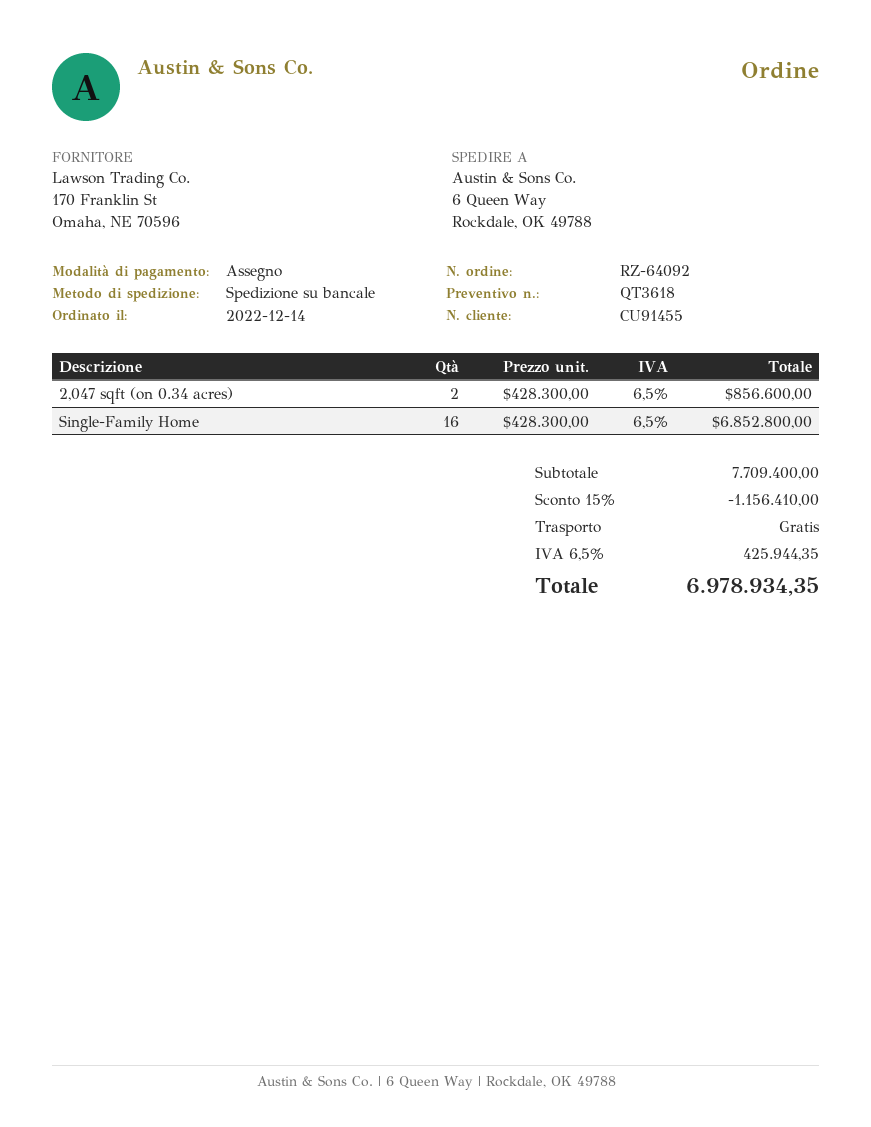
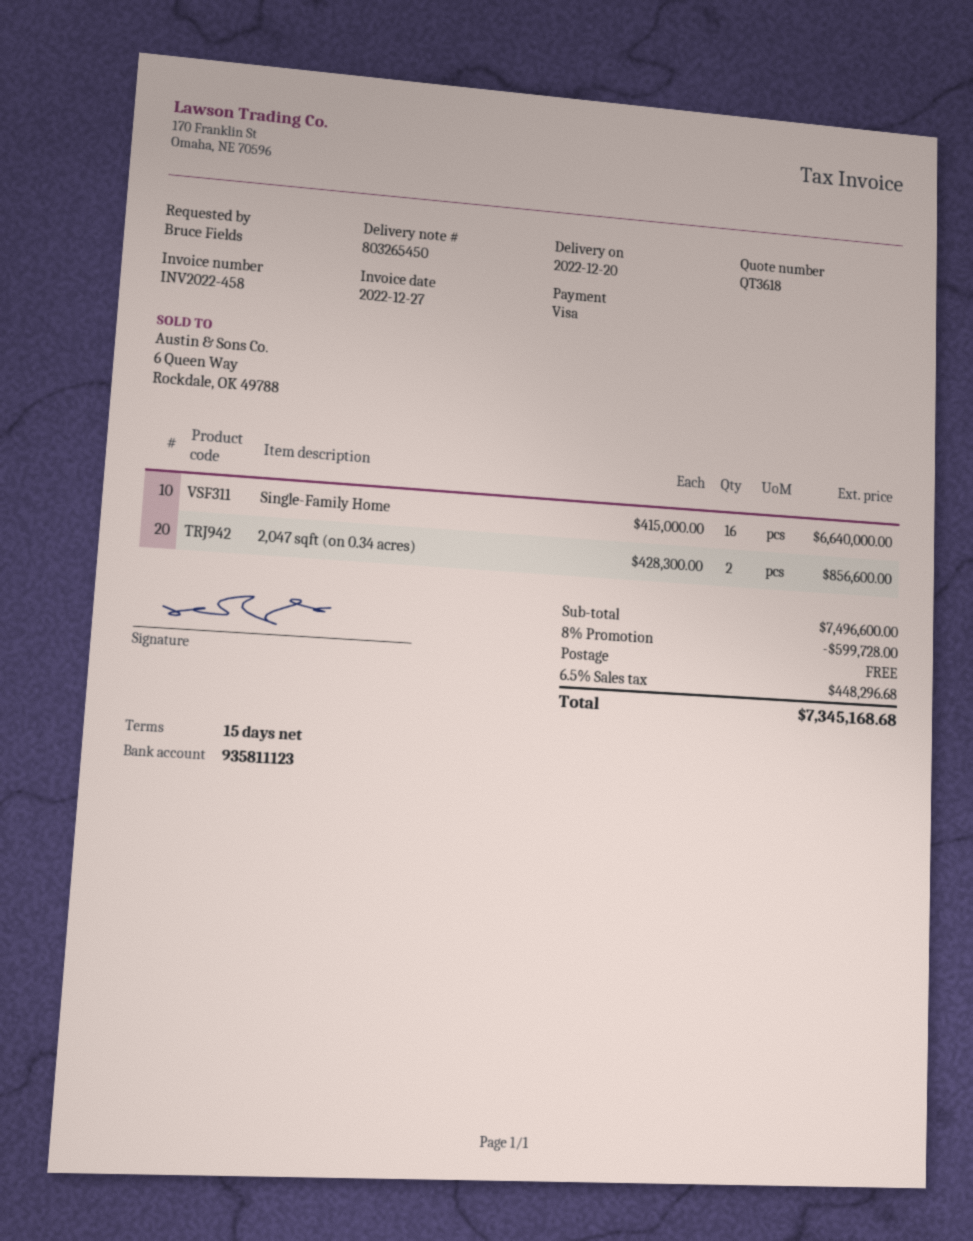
payment method: cheque -> Visa
Single-Family Home: 16 x 428300.00 = 6852800.00 -> 16 x 415000.00 = 6640000.00
subtotal: 7709400.00 -> 7496600.00
discount: 15% = 1156410.00 -> 8% = 599728.00
tax: 6.5% = 425944.35 -> 6.5% = 448296.68
total: 6978934.35 -> 7345168.68

